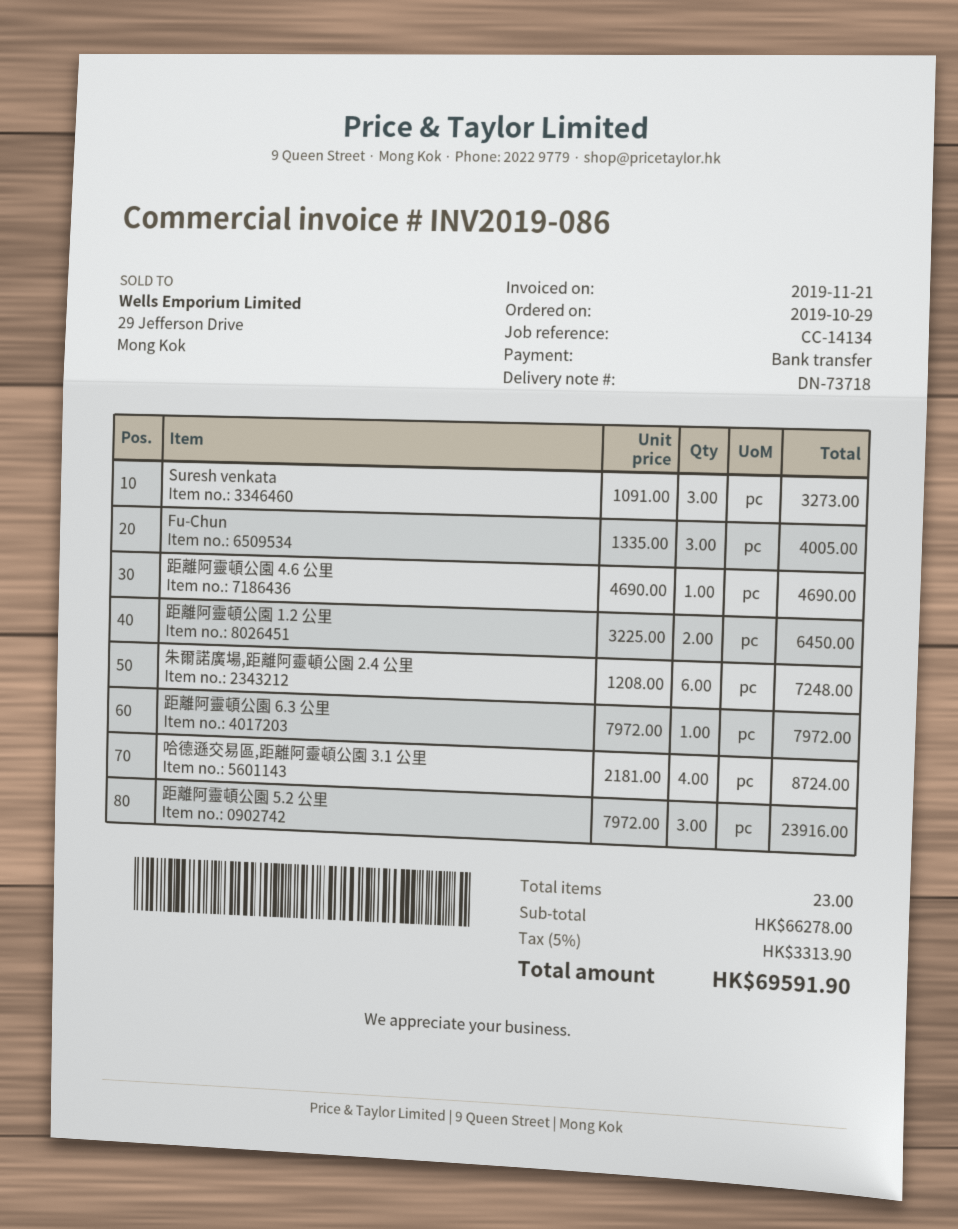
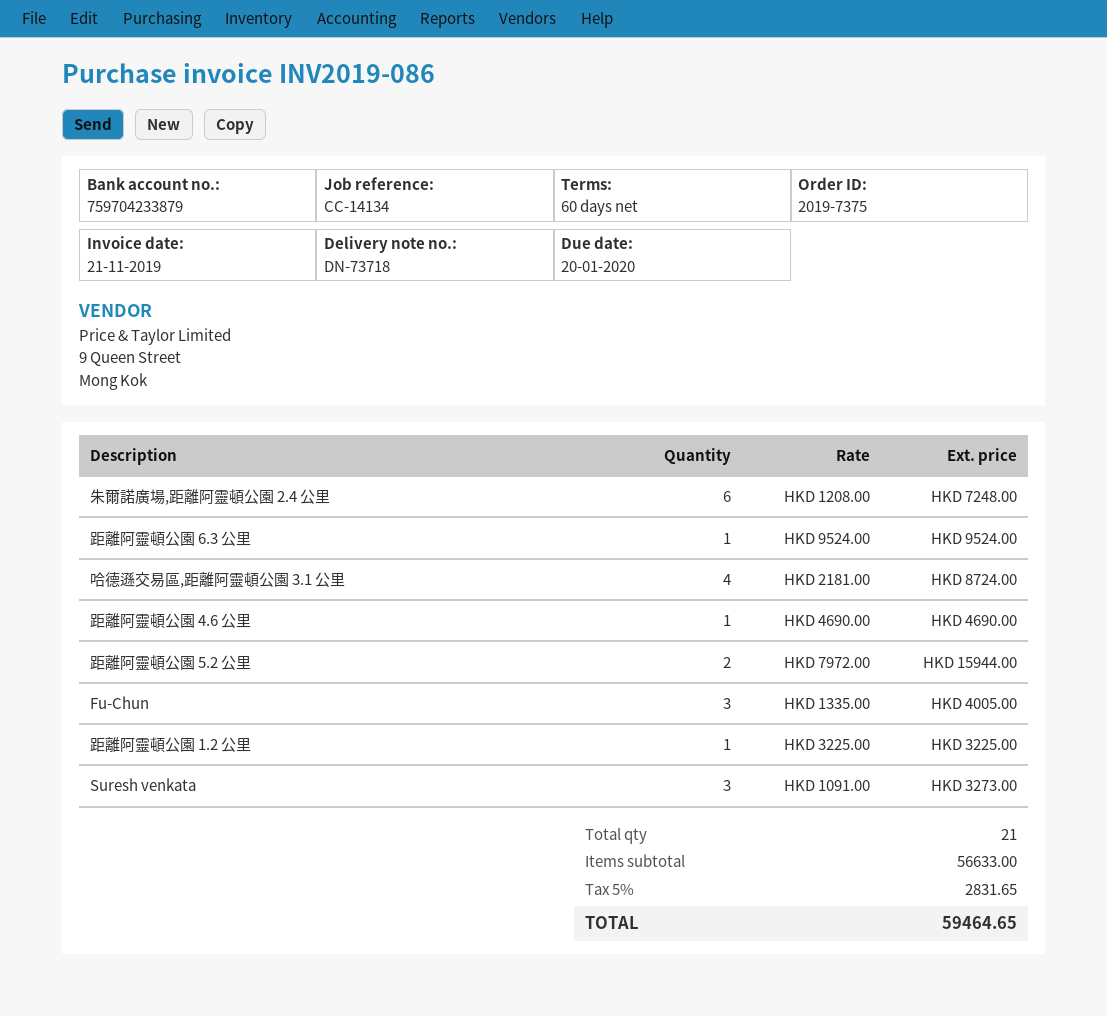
距離阿靈頓公園 1.2 公里: 2 x 3225.00 = 6450.00 -> 1 x 3225.00 = 3225.00
距離阿靈頓公園 6.3 公里: 1 x 7972.00 = 7972.00 -> 1 x 9524.00 = 9524.00
距離阿靈頓公園 5.2 公里: 3 x 7972.00 = 23916.00 -> 2 x 7972.00 = 15944.00
total quantity: 23 -> 21
subtotal: 66278.00 -> 56633.00
tax: 5% = 3313.90 -> 5% = 2831.65
total: 69591.90 -> 59464.65

